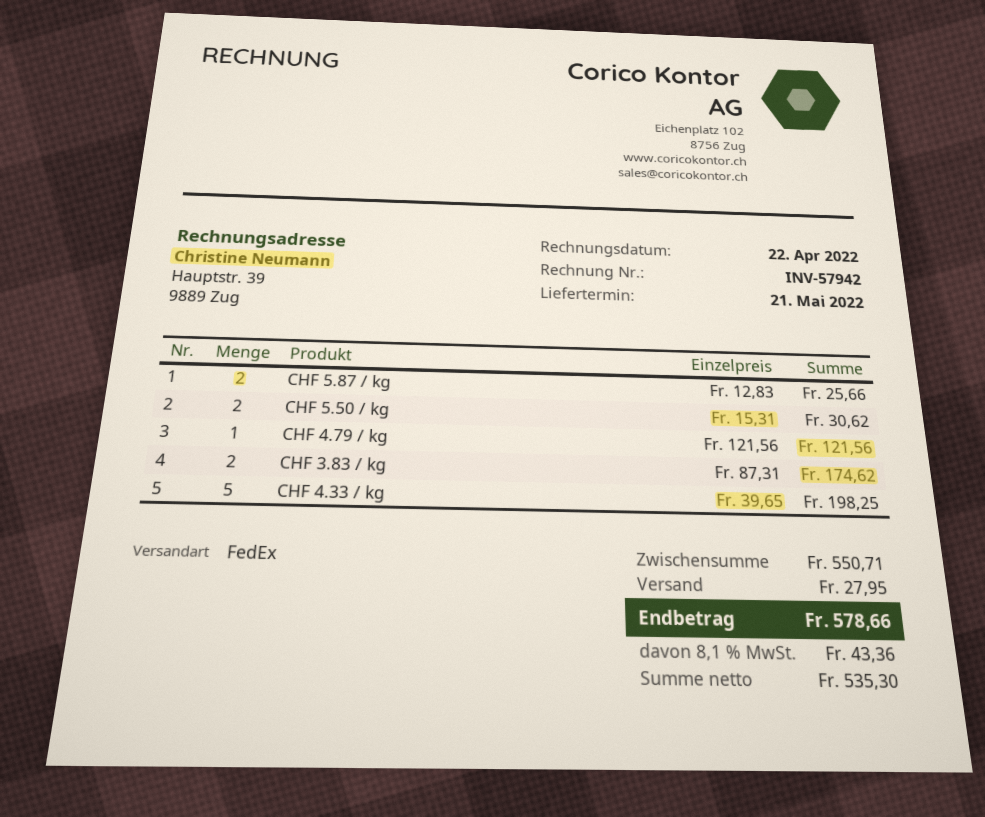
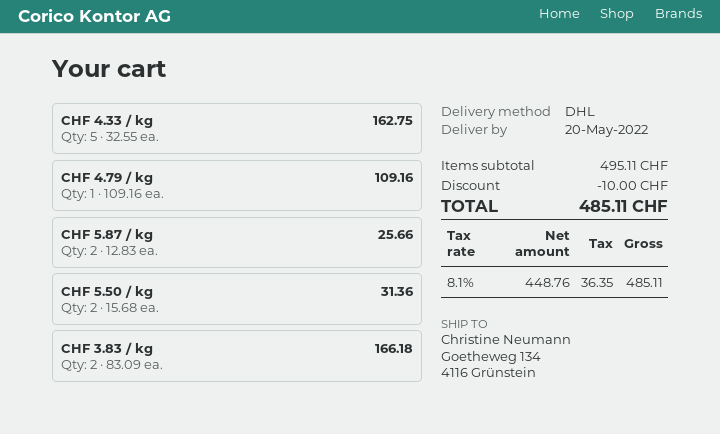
delivery date: 2022-05-21 -> 2022-05-20
shipping method: FedEx -> DHL
CHF 5.50 / kg: 2 x 15.31 = 30.62 -> 2 x 15.68 = 31.36
CHF 4.79 / kg: 1 x 121.56 = 121.56 -> 1 x 109.16 = 109.16
CHF 3.83 / kg: 2 x 87.31 = 174.62 -> 2 x 83.09 = 166.18
CHF 4.33 / kg: 5 x 39.65 = 198.25 -> 5 x 32.55 = 162.75
subtotal: 550.71 -> 495.11
discount: none -> 10.00
shipping: 27.95 -> none
net: 535.30 -> 448.76
tax: 8.1% = 43.36 -> 8.1% = 36.35
total: 578.66 -> 485.11

